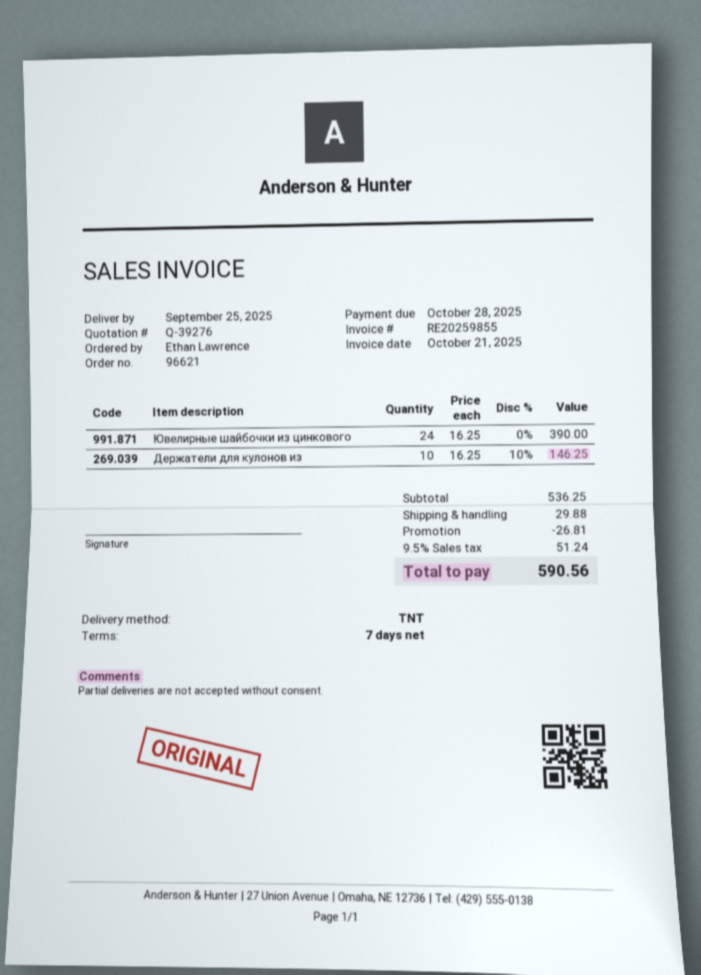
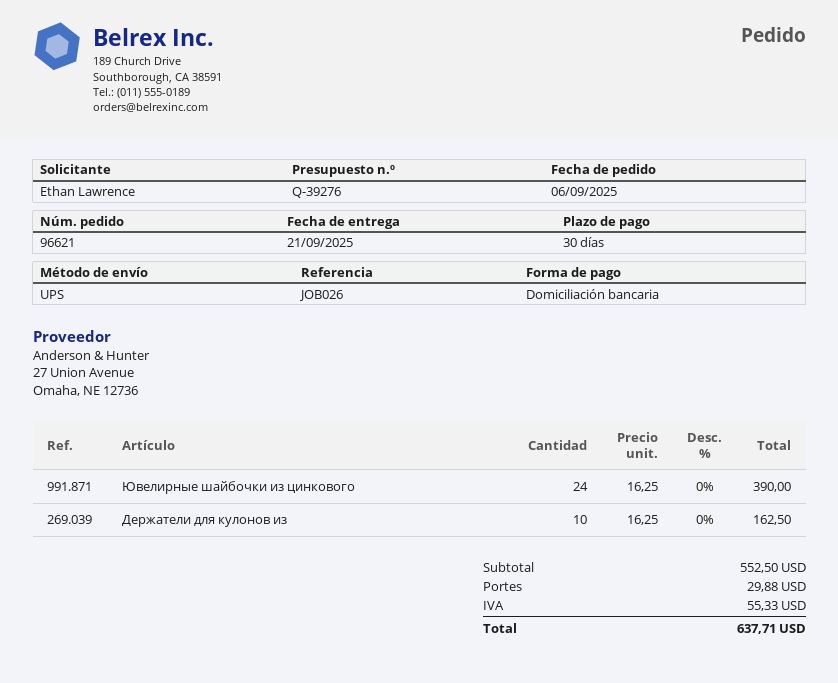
delivery date: 2025-09-25 -> 2025-09-21
payment terms: 7 days -> 30 days
shipping method: TNT -> UPS
Держатели для кулонов из: 10 x 16.25 - 10% = 146.25 -> 10 x 16.25 = 162.50
subtotal: 536.25 -> 552.50
discount: 26.81 -> none
tax: 51.24 -> 55.33
total: 590.56 -> 637.71

